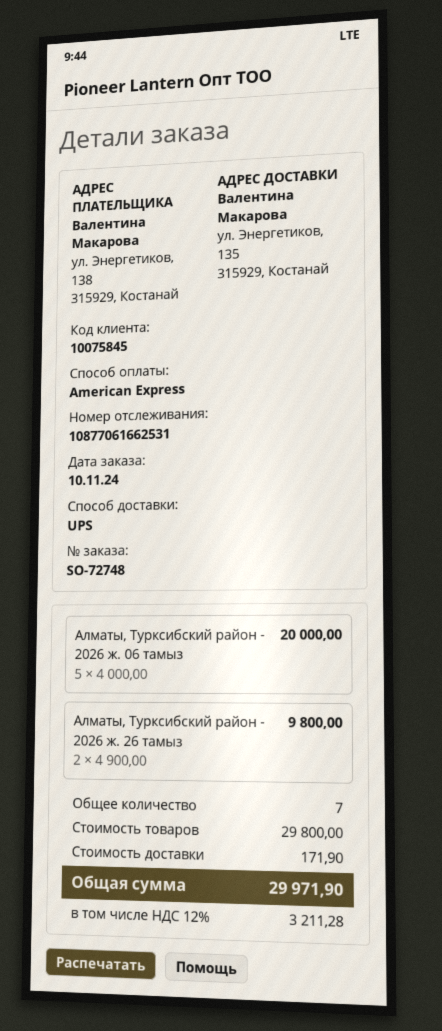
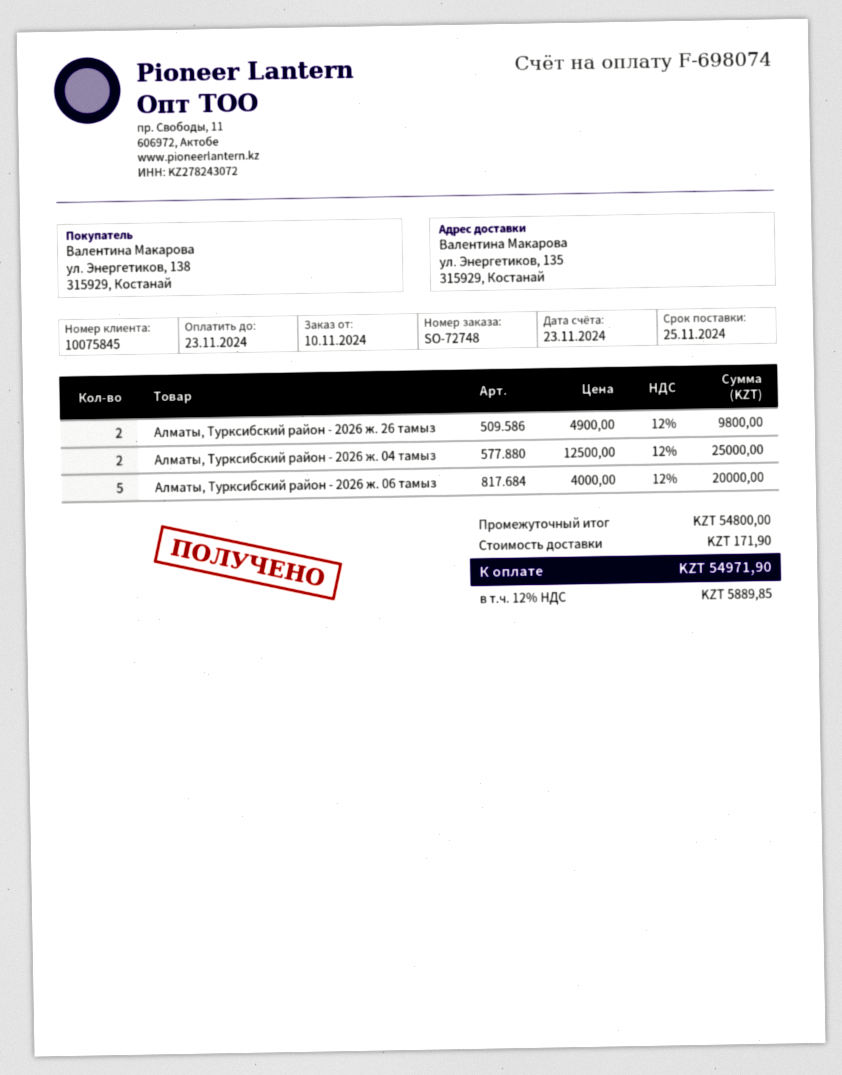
Алматы, Турксибский район - 2026 ж. 04 тамыз: none -> 2 x 12500.00 = 25000.00
subtotal: 29800.00 -> 54800.00
tax: 12% = 3211.28 -> 12% = 5889.85
total: 29971.90 -> 54971.90

